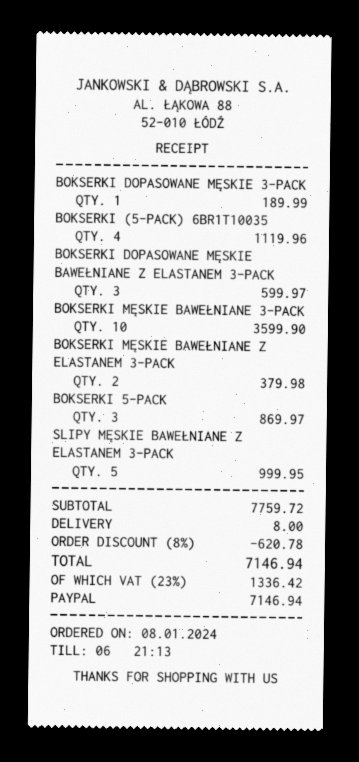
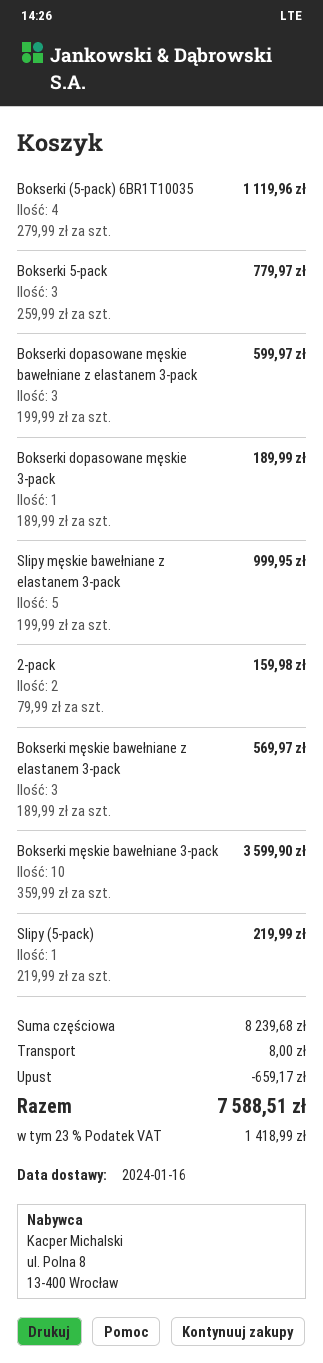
BOKSERKI MĘSKIE BAWEŁNIANE Z ELASTANEM 3-PACK: 2 for 379.98 -> 3 for 569.97
BOKSERKI 5-PACK: 3 for 869.97 -> 3 for 779.97
2-pack: none -> 2 for 159.98
Slipy (5-pack): none -> 1 for 219.99
subtotal: 7759.72 -> 8239.68
discount: 620.78 -> 659.17
tax: 23% = 1336.42 -> 23% = 1418.99
total: 7146.94 -> 7588.51

